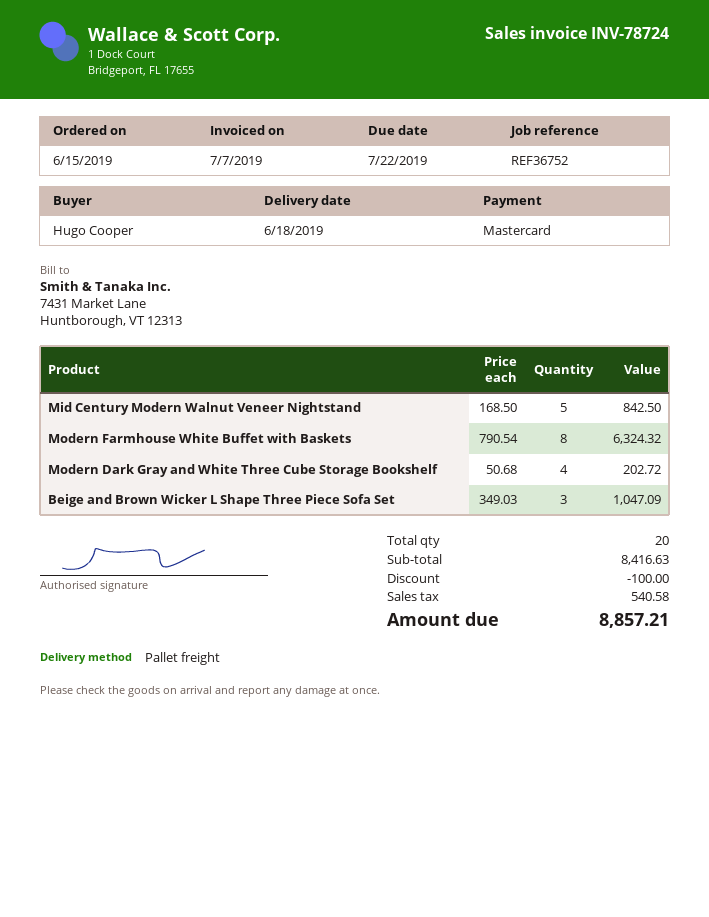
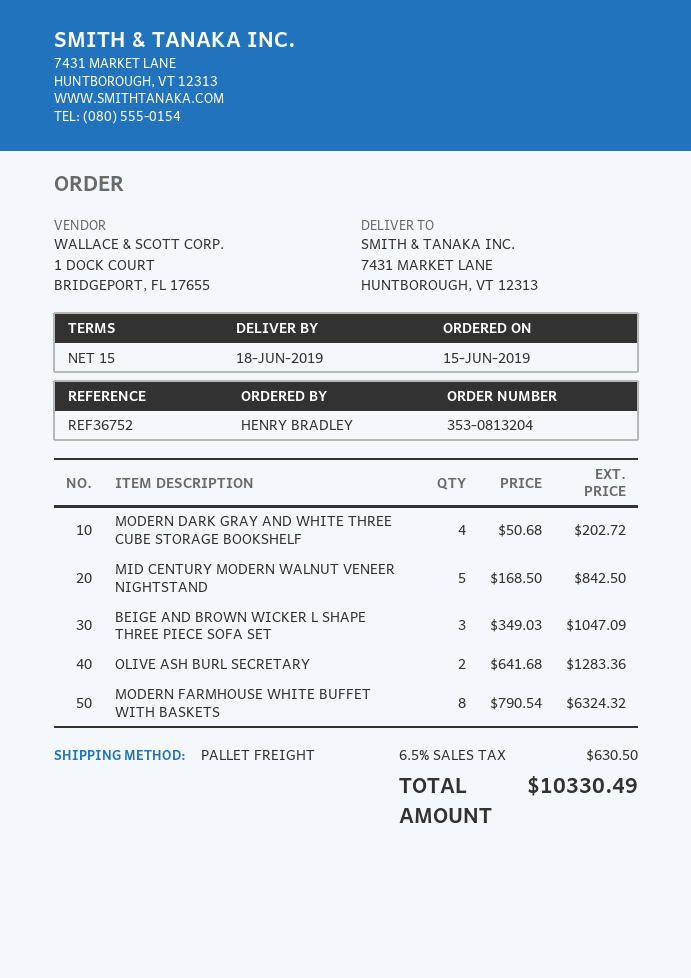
ordered by: Hugo Cooper -> HENRY BRADLEY
OLIVE ASH BURL SECRETARY: none -> 2 x 641.68 = 1283.36
discount: 100.00 -> none
tax: 540.58 -> 630.50
total: 8857.21 -> 10330.49

